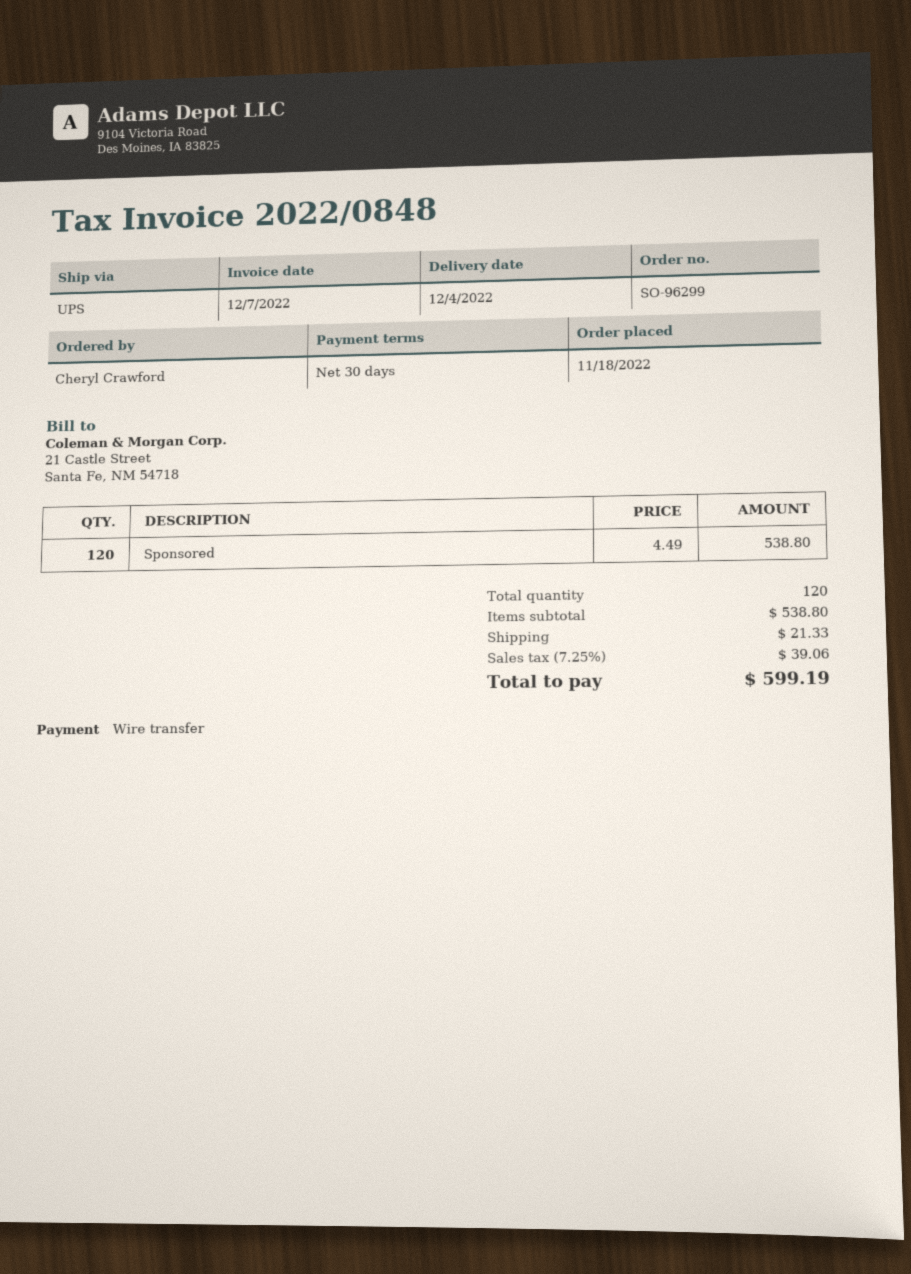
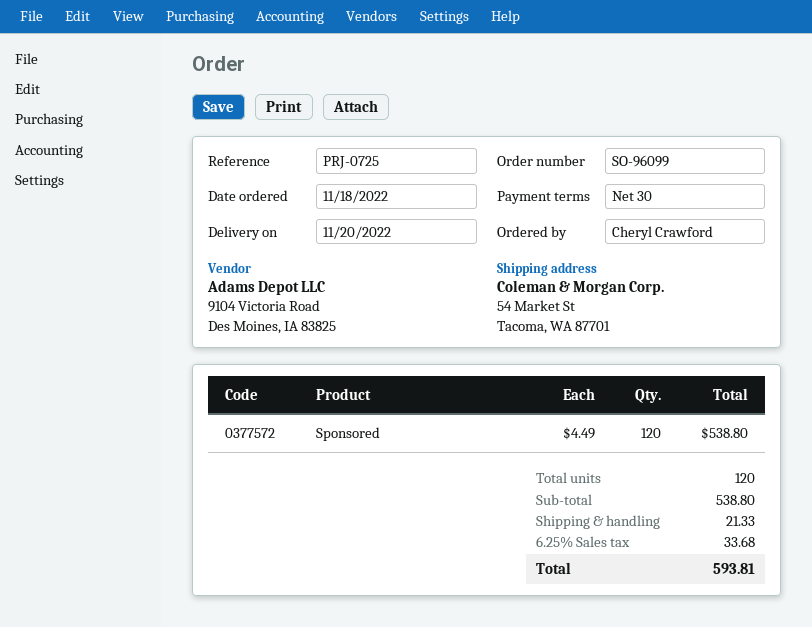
order number: SO-96299 -> SO-96099
delivery date: 2022-12-04 -> 2022-11-20
tax: 7.25% = 39.06 -> 6.25% = 33.68
total: 599.19 -> 593.81

